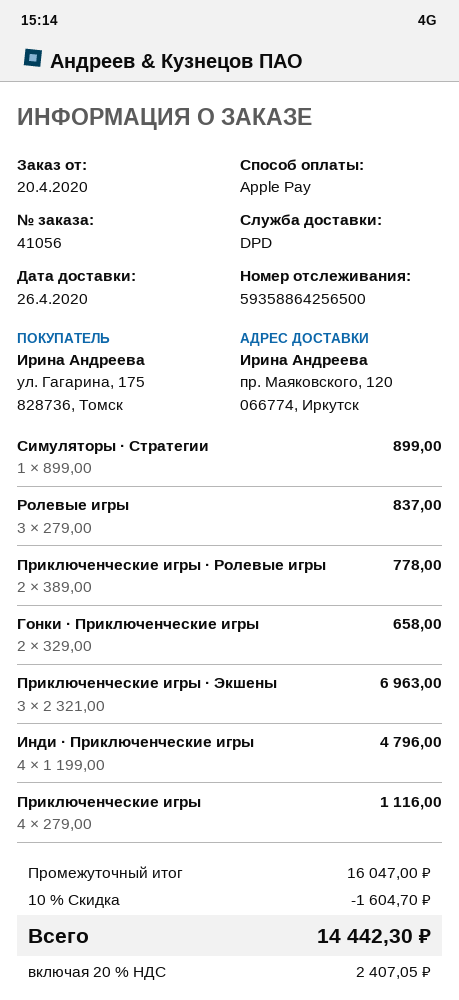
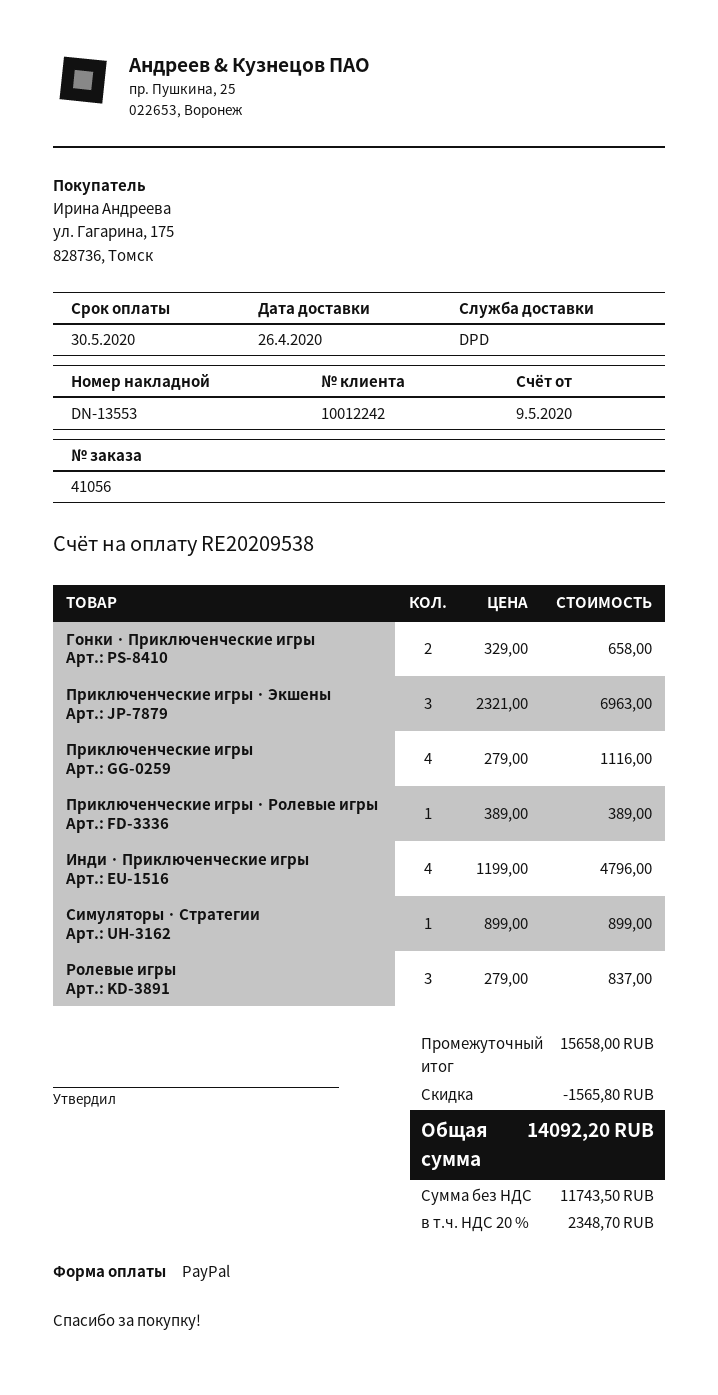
payment method: Apple Pay -> PayPal
Приключенческие игры · Ролевые игры: 2 x 389.00 = 778.00 -> 1 x 389.00 = 389.00
subtotal: 16047.00 -> 15658.00
discount: 1604.70 -> 1565.80
tax: 20% = 2407.05 -> 20% = 2348.70
total: 14442.30 -> 14092.20

